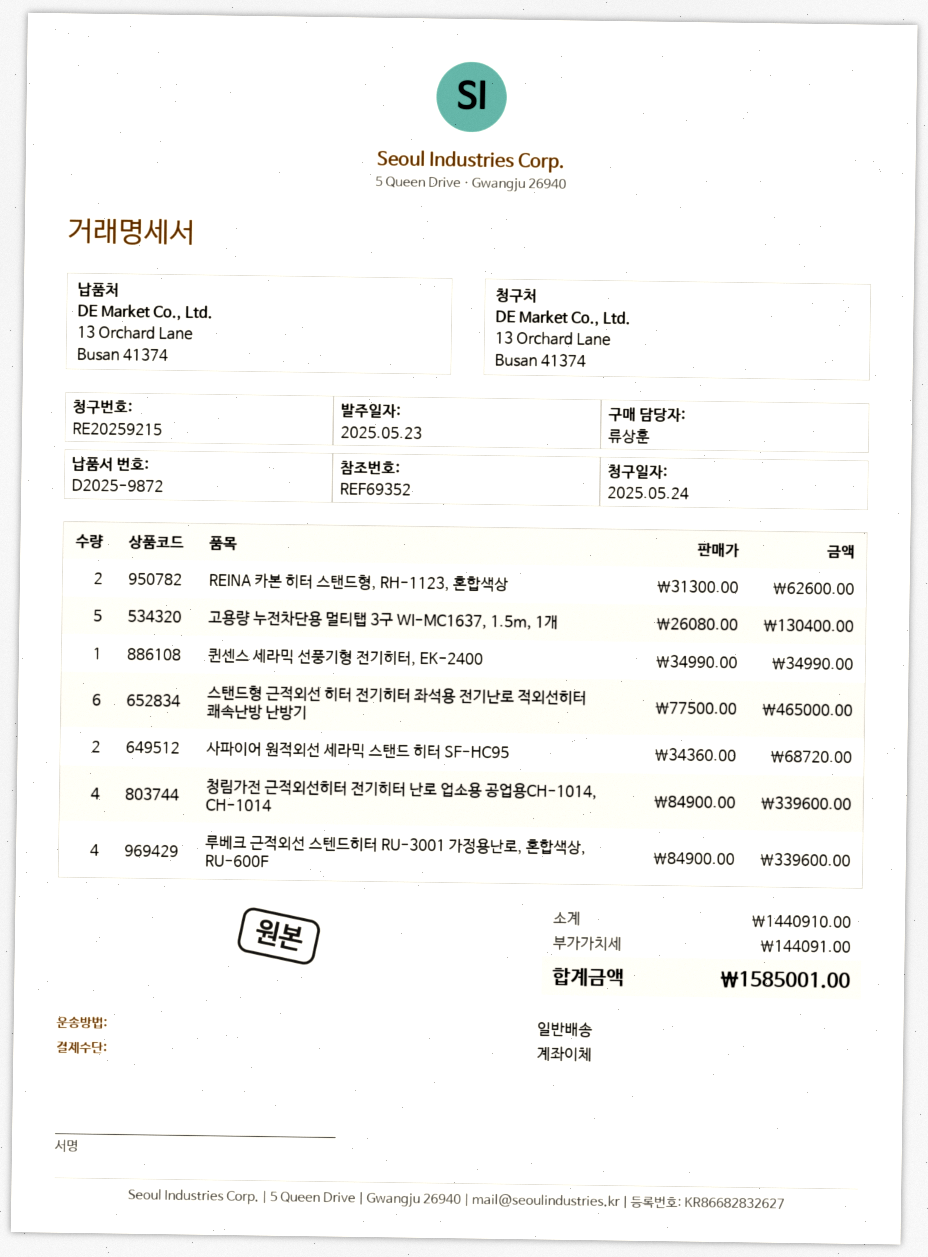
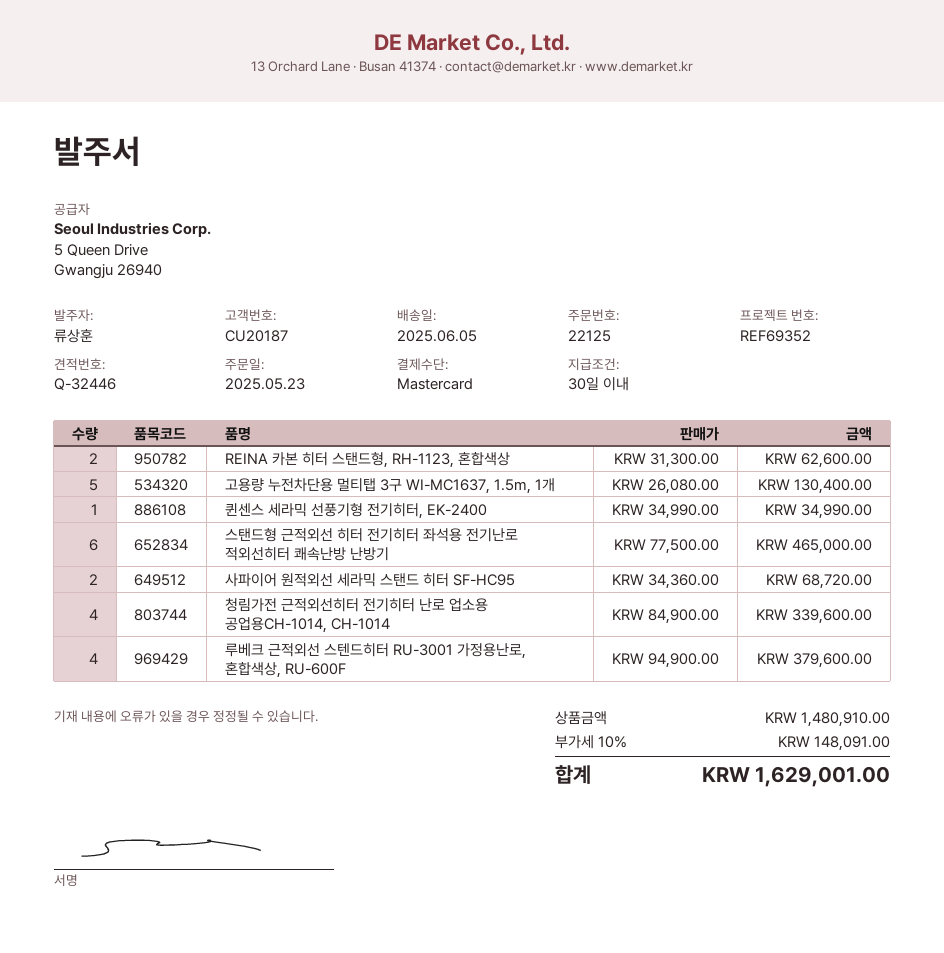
payment method: bank transfer -> Mastercard
루베크 근적외선 스텐드히터 RU-3001 가정용난로, 혼합색상, RU-600F: 4 x 84900.00 = 339600.00 -> 4 x 94900.00 = 379600.00
subtotal: 1440910.00 -> 1480910.00
tax: 144091.00 -> 148091.00
total: 1585001.00 -> 1629001.00

